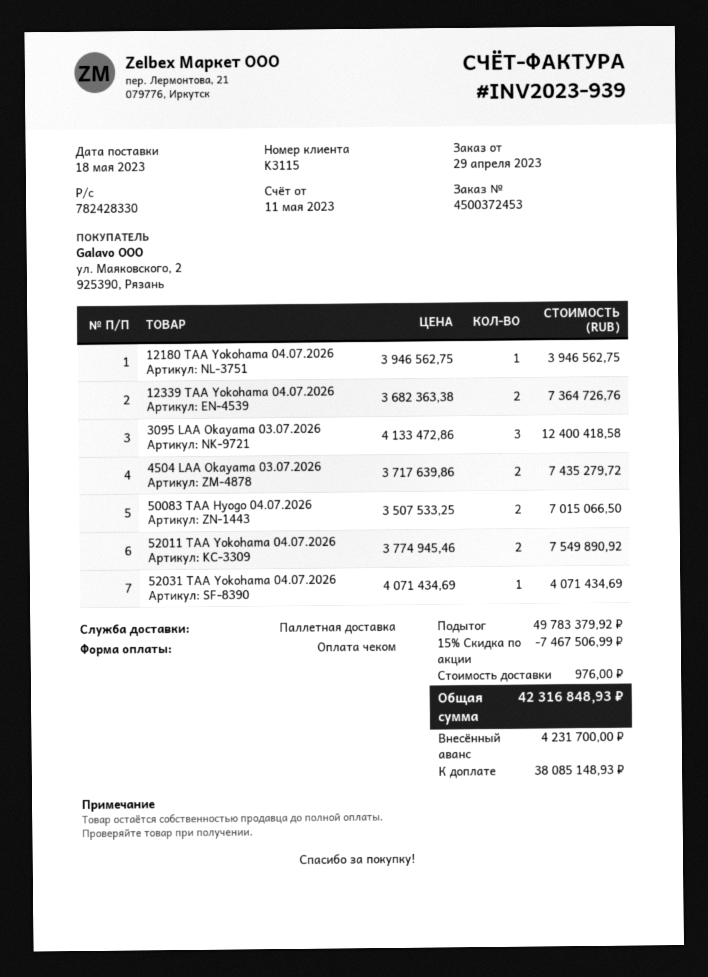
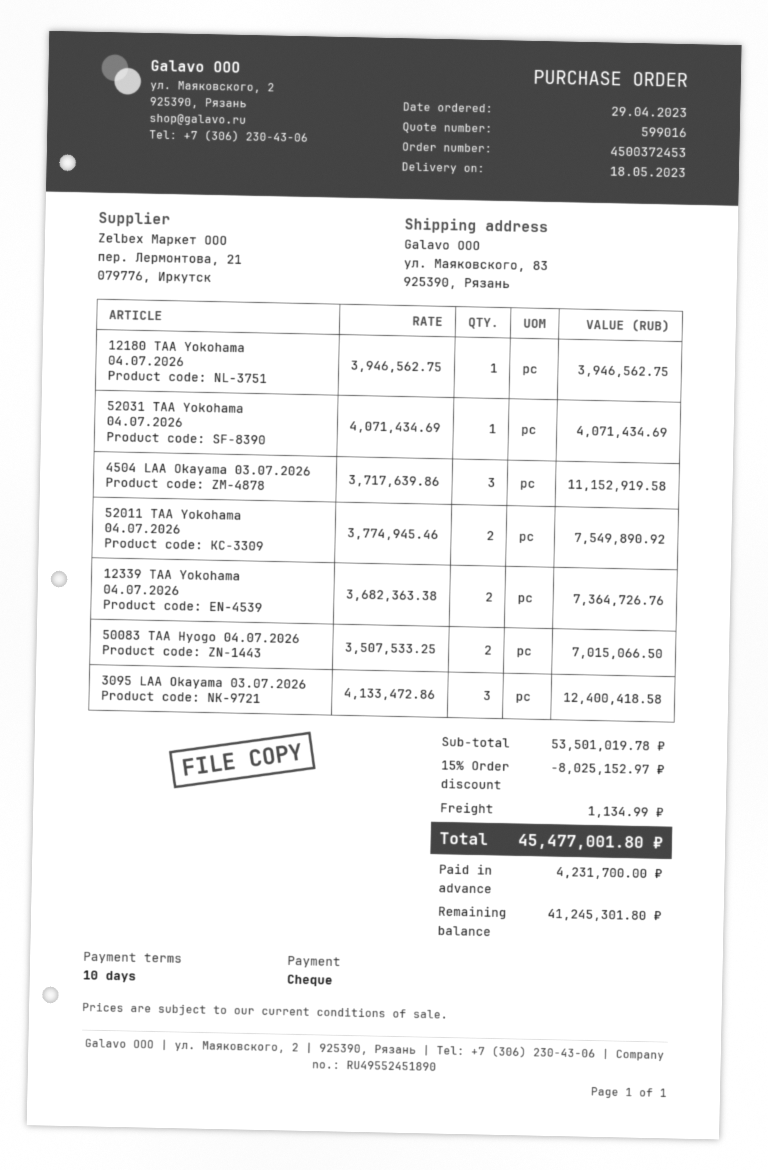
4504 LAA Okayama 03.07.2026: 2 x 3717639.86 = 7435279.72 -> 3 x 3717639.86 = 11152919.58
subtotal: 49783379.92 -> 53501019.78
discount: 15% = 7467506.99 -> 15% = 8025152.97
shipping: 976.00 -> 1134.99
total: 42316848.93 -> 45477001.80
balance: 38085148.93 -> 41245301.80

